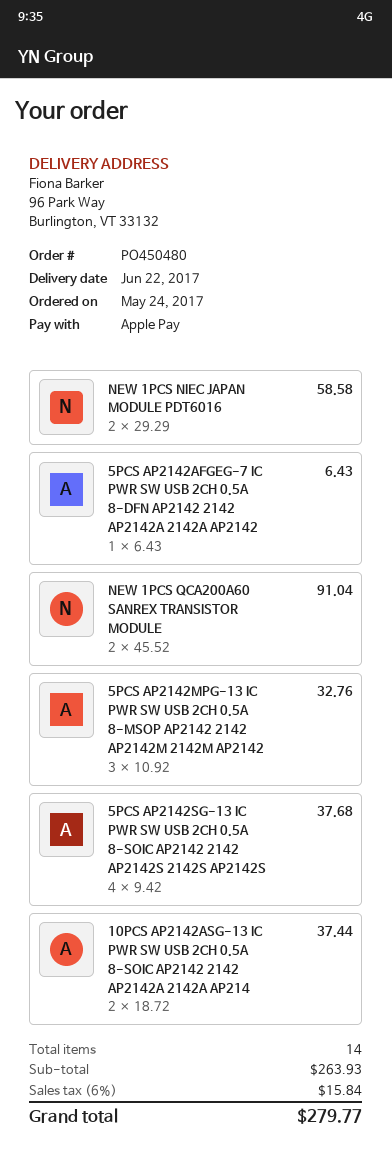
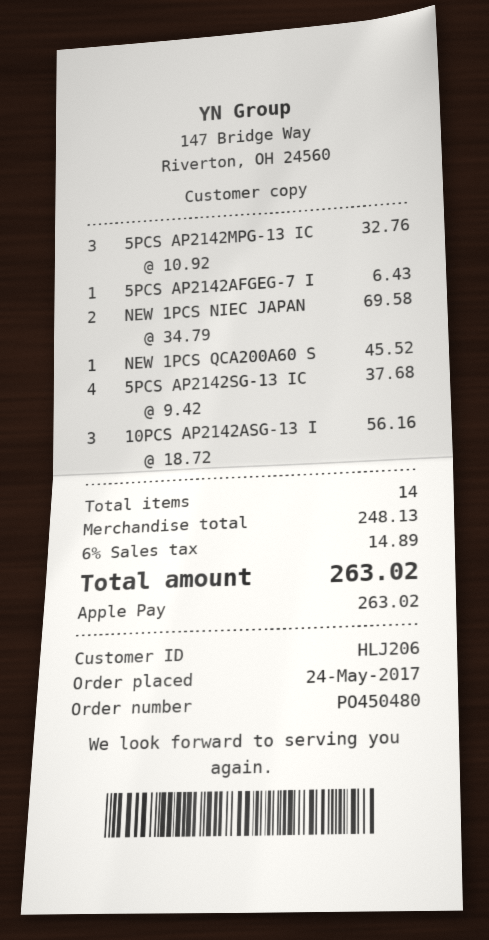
NEW 1PCS NIEC JAPAN MODULE PDT6016: 2 x 29.29 = 58.58 -> 2 x 34.79 = 69.58
NEW 1PCS QCA200A60 SANREX TRANSISTOR MODULE: 2 x 45.52 = 91.04 -> 1 x 45.52 = 45.52
10PCS AP2142ASG-13 IC PWR SW USB 2CH 0.5A 8-SOIC AP2142 2142 AP2142A 2142A AP214: 2 x 18.72 = 37.44 -> 3 x 18.72 = 56.16
subtotal: 263.93 -> 248.13
tax: 6% = 15.84 -> 6% = 14.89
total: 279.77 -> 263.02

